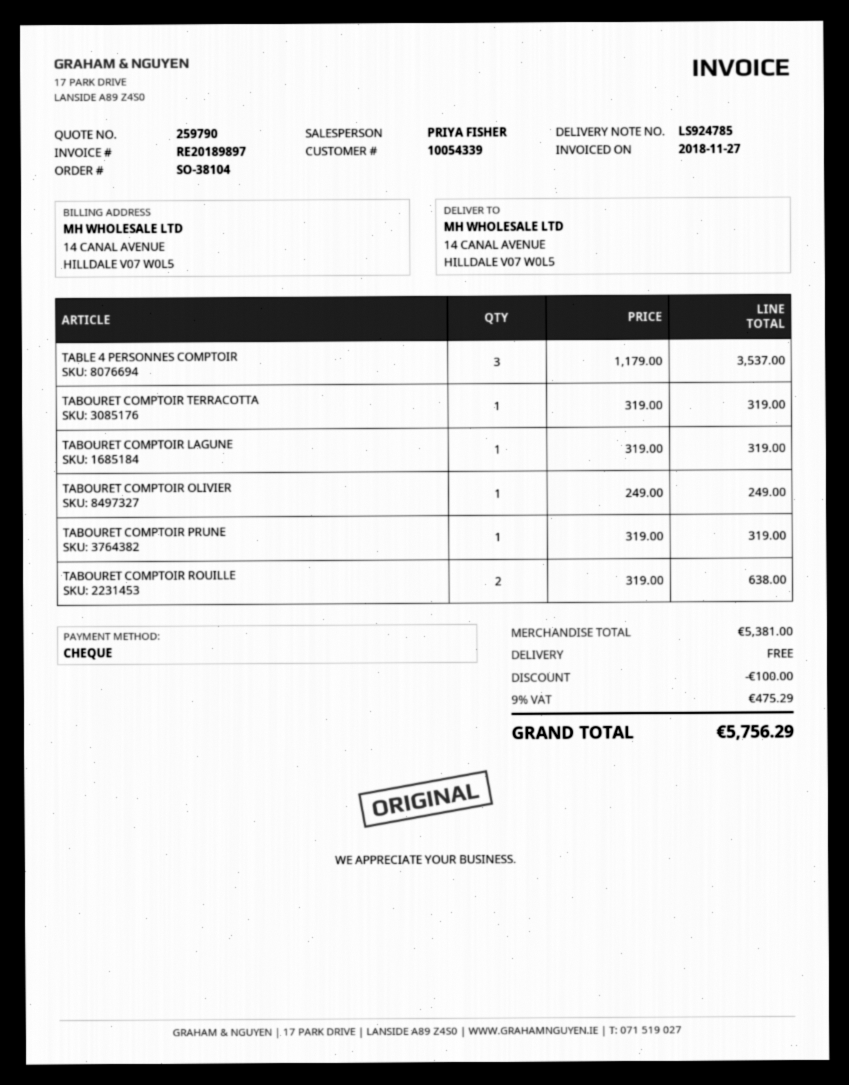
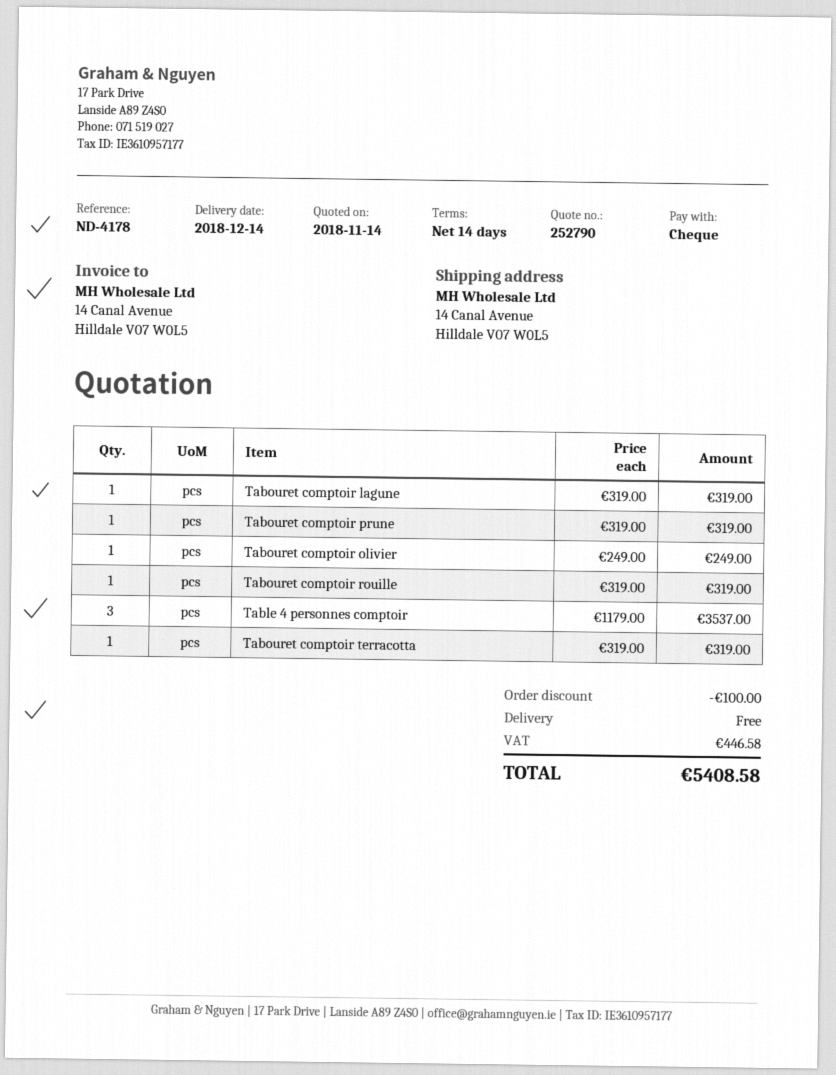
quote number: 259790 -> 252790
TABOURET COMPTOIR ROUILLE: 2 x 319.00 = 638.00 -> 1 x 319.00 = 319.00
tax: 475.29 -> 446.58
total: 5756.29 -> 5408.58

